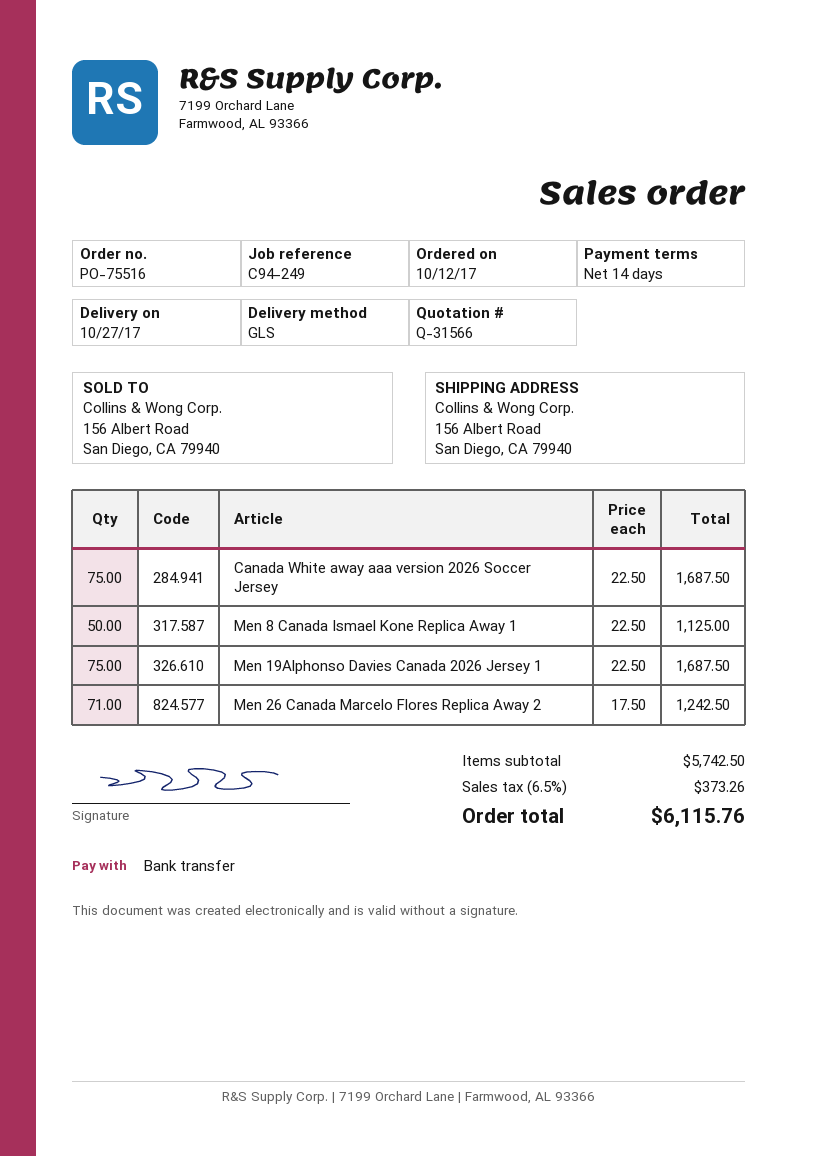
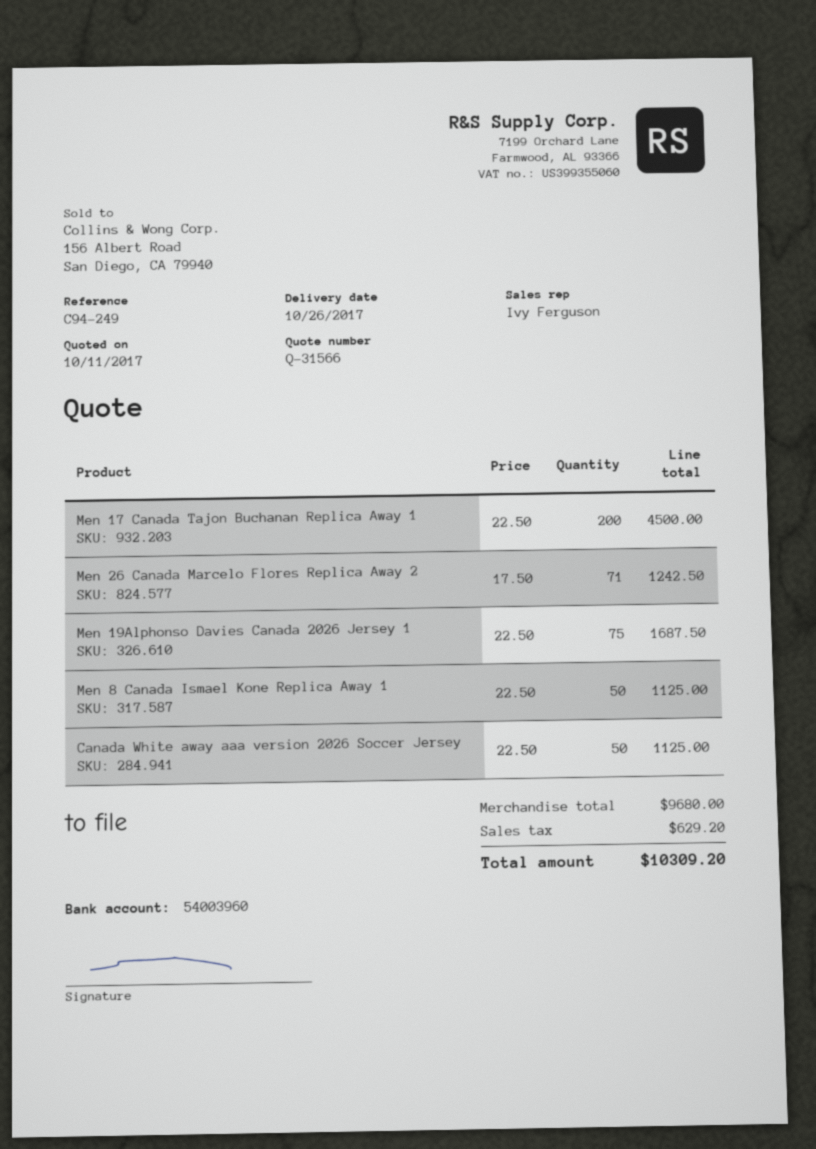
delivery date: 2017-10-27 -> 2017-10-26
Canada White away aaa version 2026 Soccer Jersey: 75 x 22.50 = 1687.50 -> 50 x 22.50 = 1125.00
Men 17 Canada Tajon Buchanan Replica Away 1: none -> 200 x 22.50 = 4500.00
subtotal: 5742.50 -> 9680.00
tax: 373.26 -> 629.20
total: 6115.76 -> 10309.20

